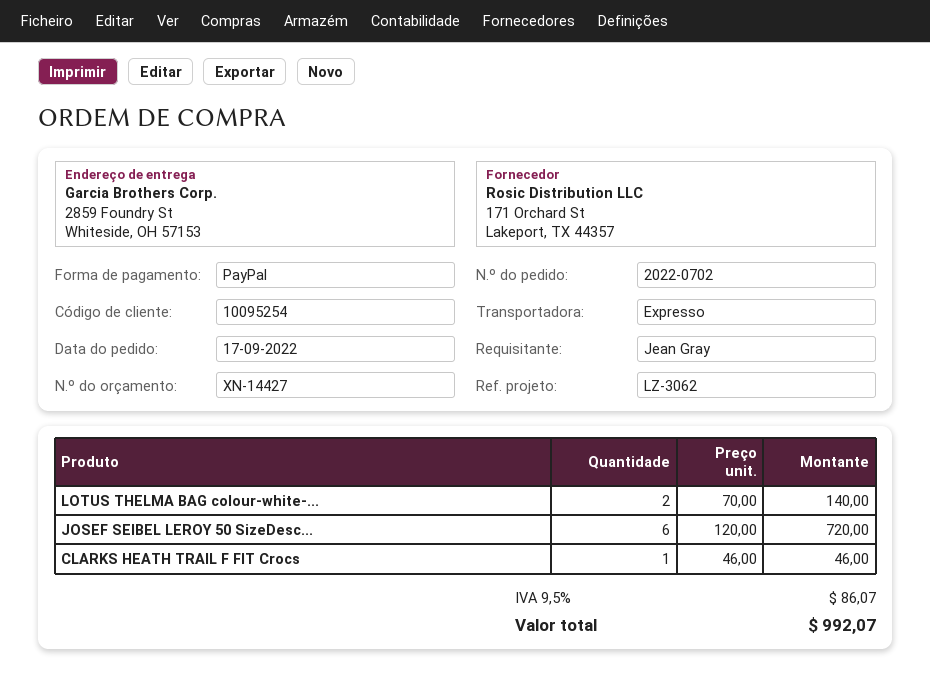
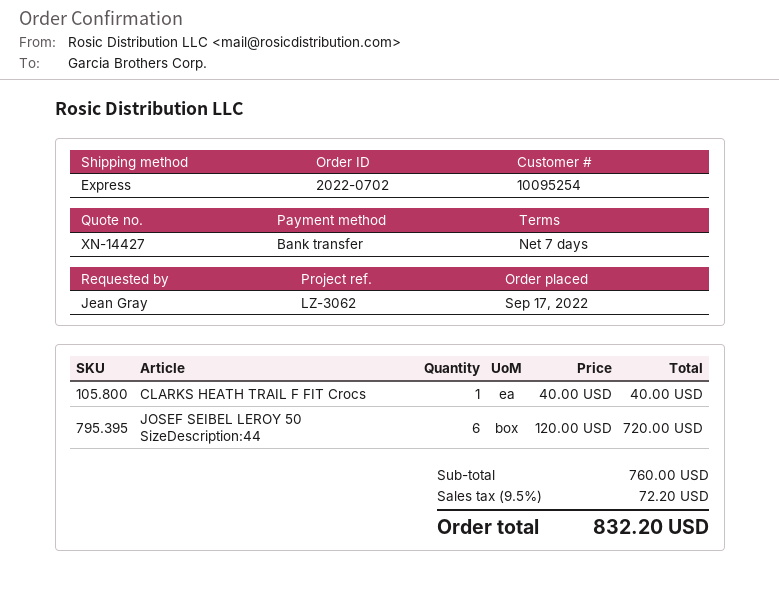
payment method: PayPal -> bank transfer
LOTUS THELMA BAG colour-white-...: 2 x 70.00 = 140.00 -> none
CLARKS HEATH TRAIL F FIT Crocs: 1 x 46.00 = 46.00 -> 1 x 40.00 = 40.00
tax: 9.5% = 86.07 -> 9.5% = 72.20
total: 992.07 -> 832.20

